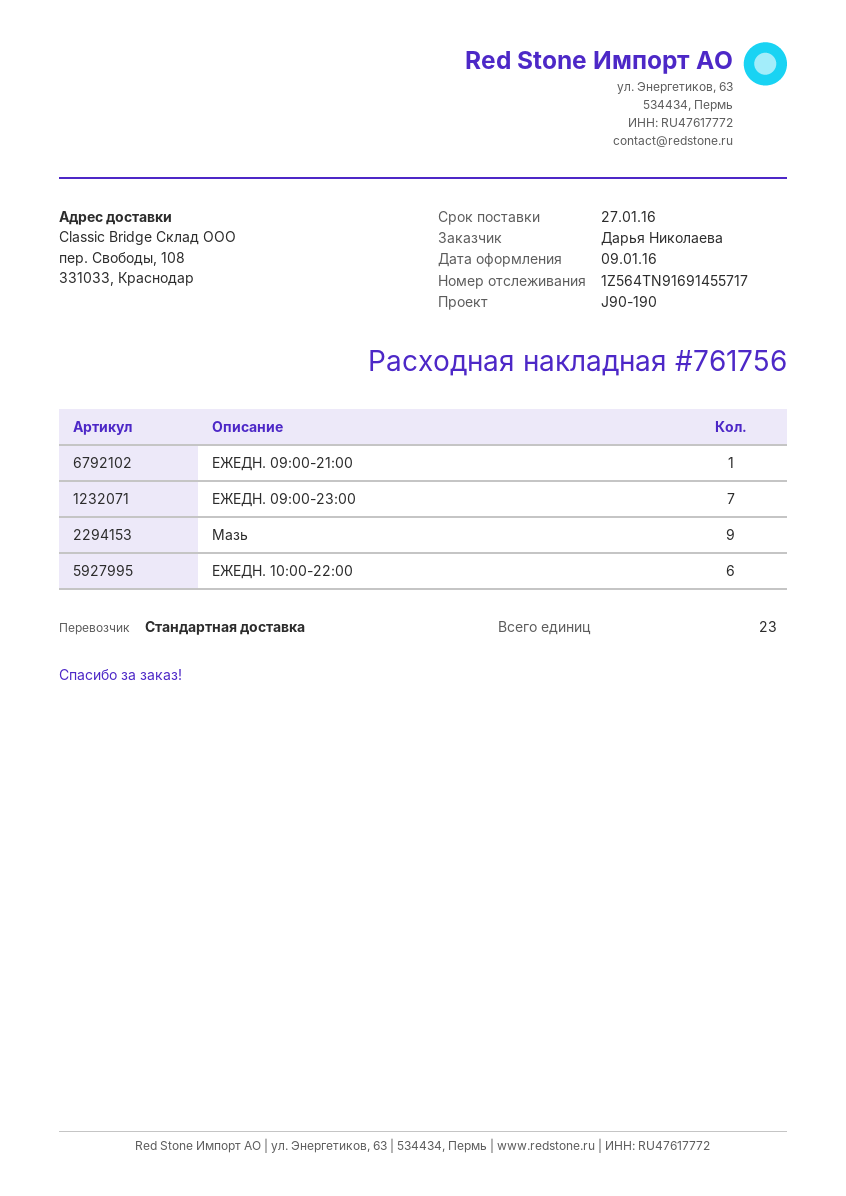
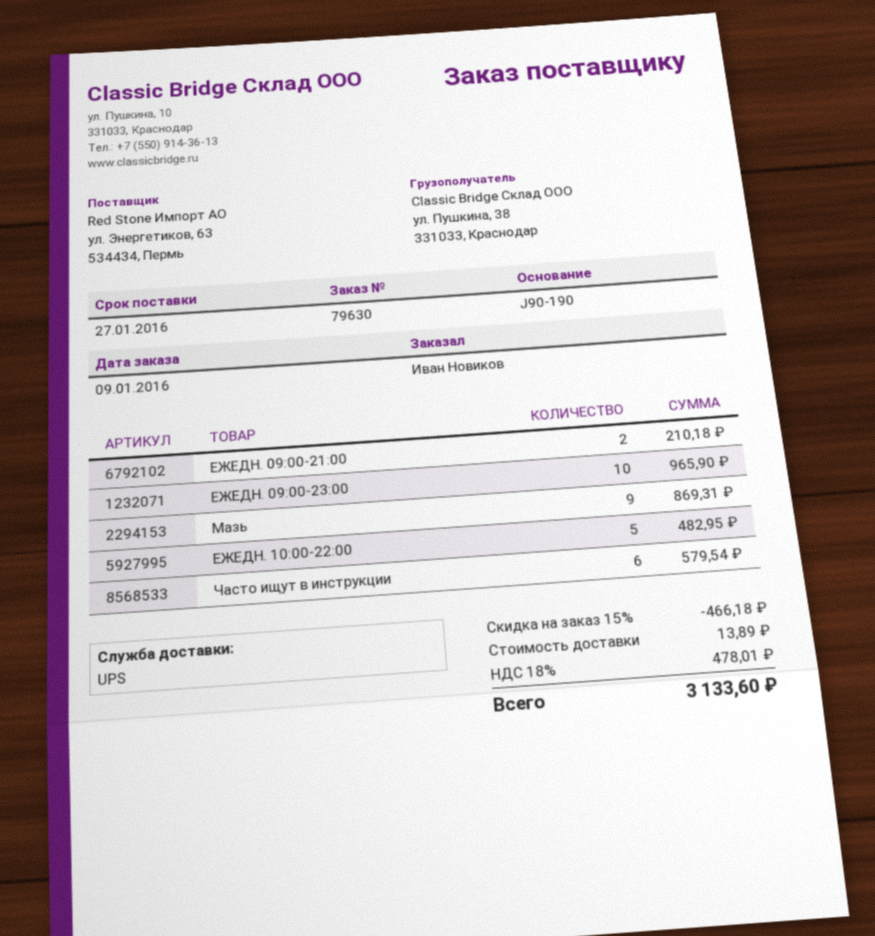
ordered by: Дарья Николаева -> Иван Новиков
shipping method: standard -> UPS
ship to: пер. Свободы, 108, 331033, Краснодар -> ул. Пушкина, 38, 331033, Краснодар
ЕЖЕДН. 09:00-21:00: 1 -> 2
ЕЖЕДН. 09:00-23:00: 7 -> 10
ЕЖЕДН. 10:00-22:00: 6 -> 5
Часто ищут в инструкции: none -> 6

